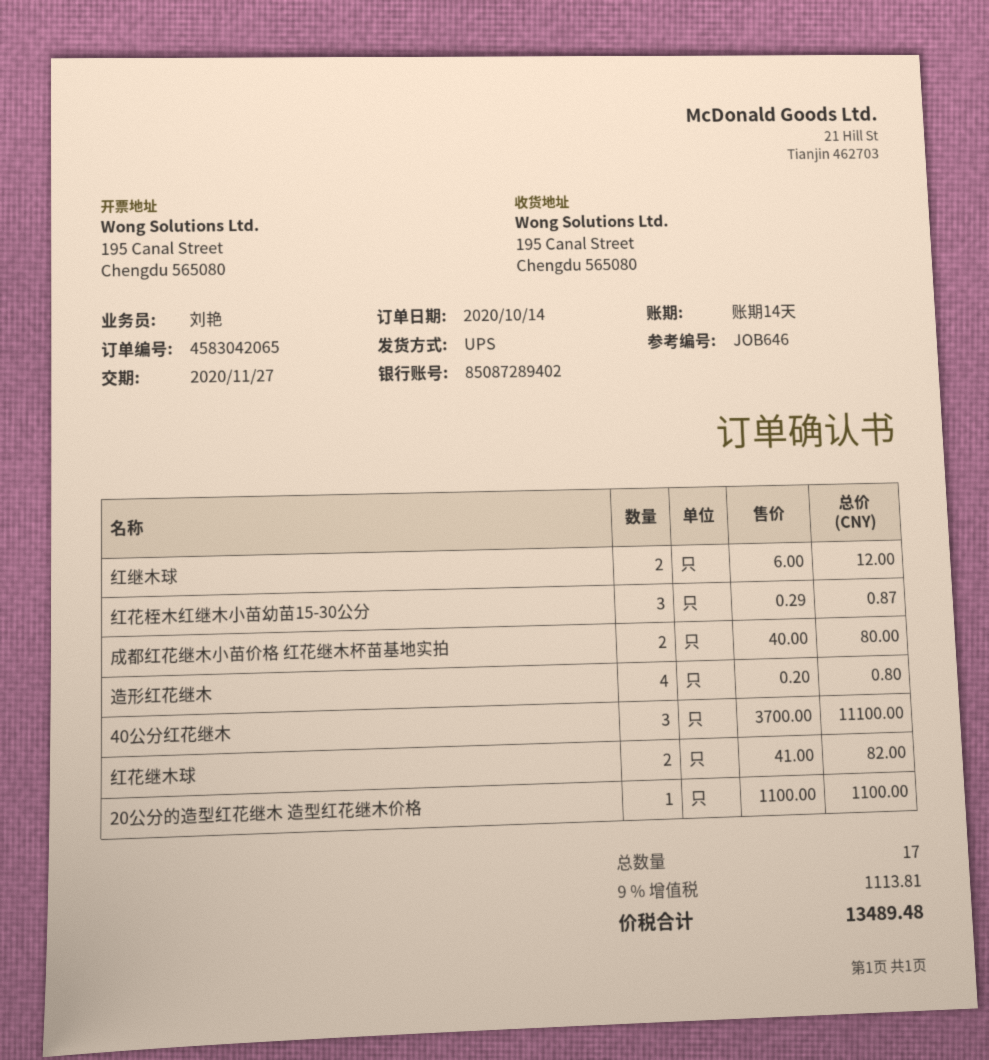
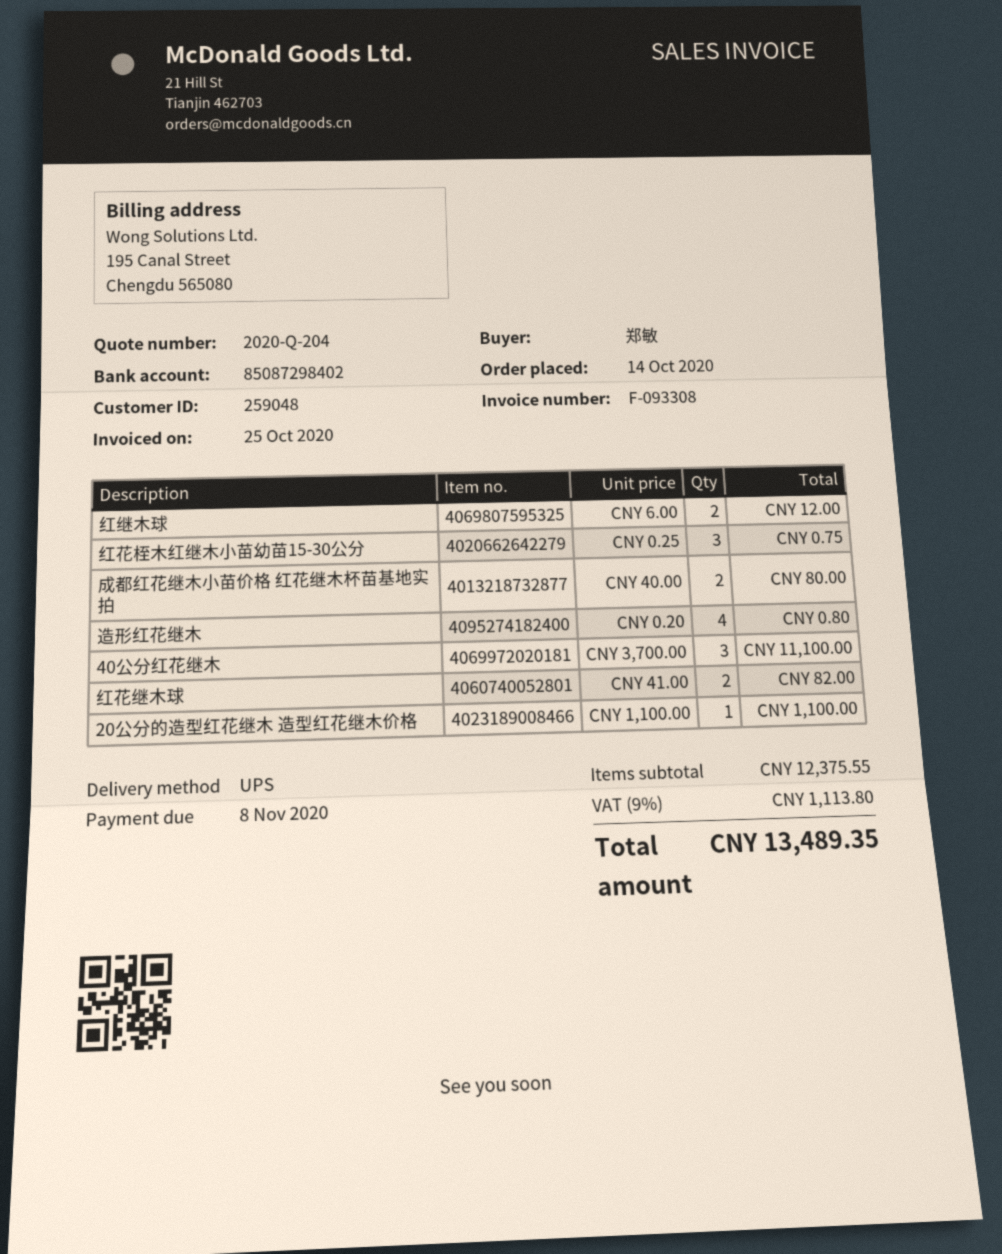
bank account: 85087289402 -> 85087298402
红花桎木红继木小苗幼苗15-30公分: 3 x 0.29 = 0.87 -> 3 x 0.25 = 0.75
tax: 9% = 1113.81 -> 9% = 1113.80
total: 13489.48 -> 13489.35

